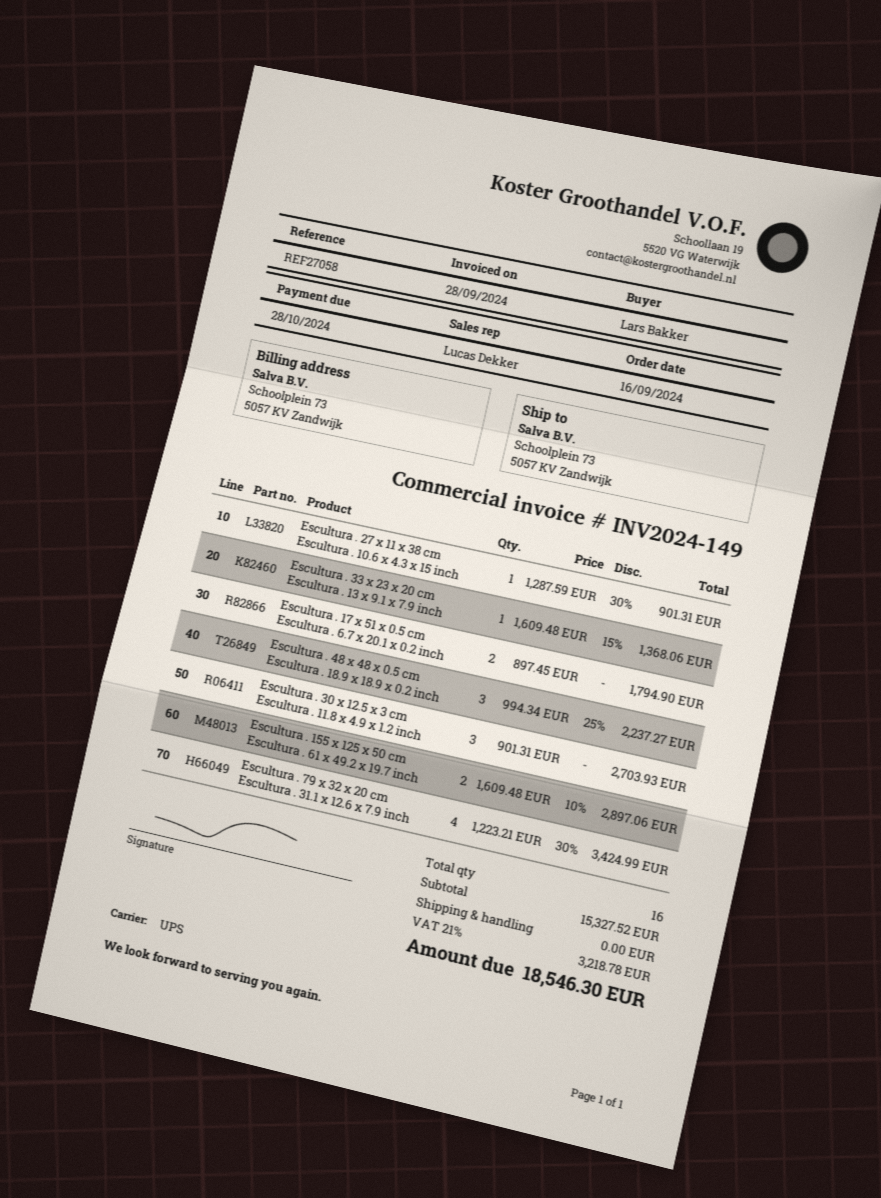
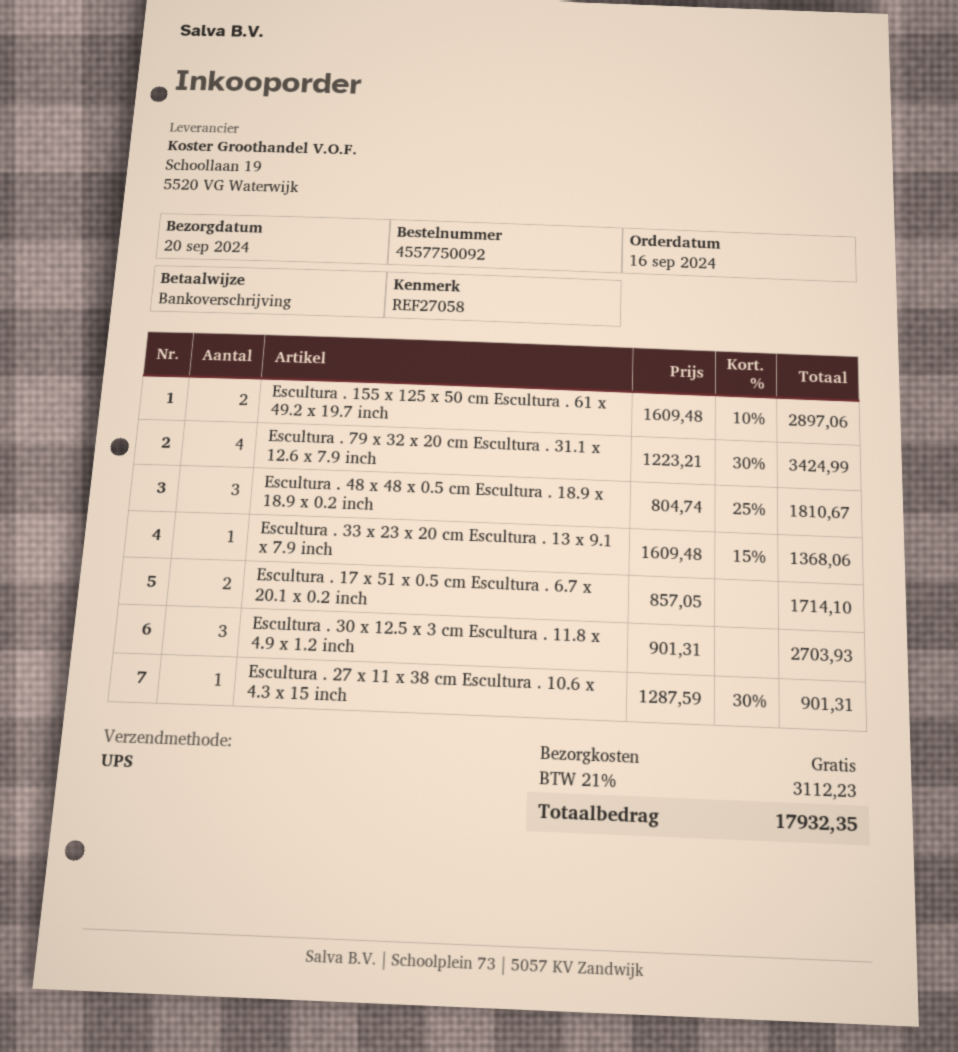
Escultura . 17 x 51 x 0.5 cm Escultura . 6.7 x 20.1 x 0.2 inch: 2 x 897.45 = 1794.90 -> 2 x 857.05 = 1714.10
Escultura . 48 x 48 x 0.5 cm Escultura . 18.9 x 18.9 x 0.2 inch: 3 x 994.34 - 25% = 2237.27 -> 3 x 804.74 - 25% = 1810.67
tax: 21% = 3218.78 -> 21% = 3112.23
total: 18546.30 -> 17932.35

